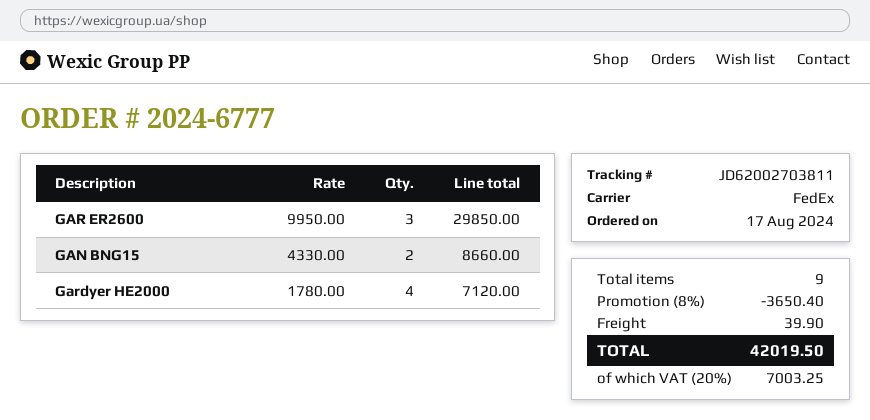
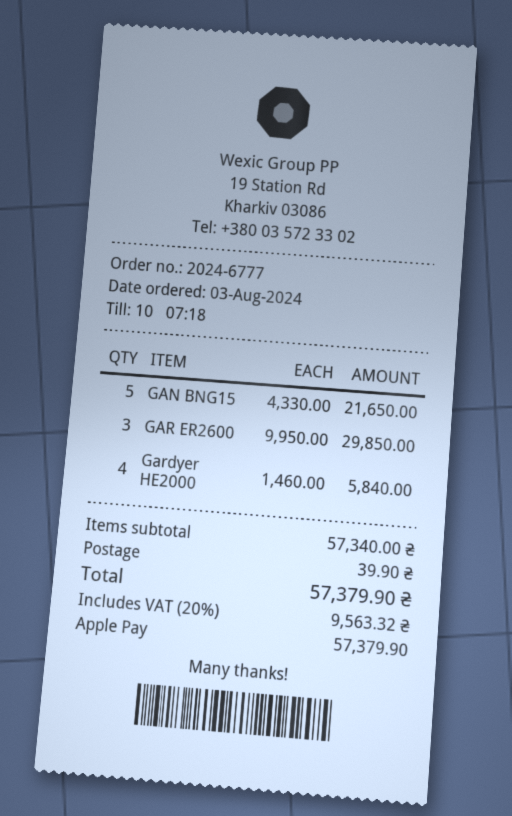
order date: 2024-08-17 -> 2024-08-03
GAN BNG15: 2 x 4330.00 = 8660.00 -> 5 x 4330.00 = 21650.00
Gardyer HE2000: 4 x 1780.00 = 7120.00 -> 4 x 1460.00 = 5840.00
discount: 8% = 3650.40 -> none
tax: 20% = 7003.25 -> 20% = 9563.32
total: 42019.50 -> 57379.90

